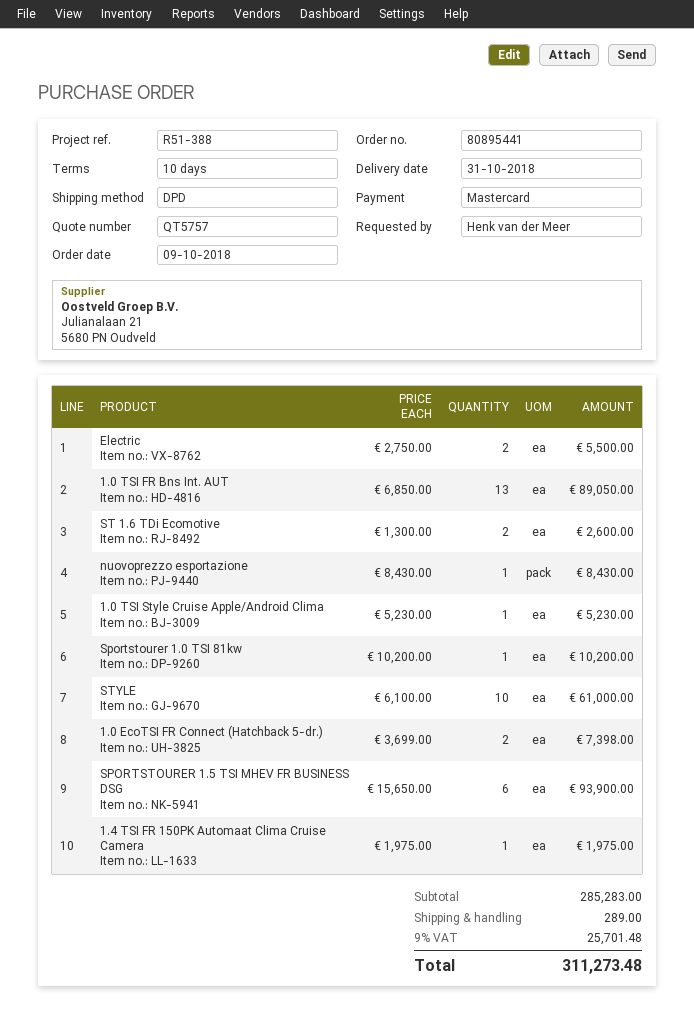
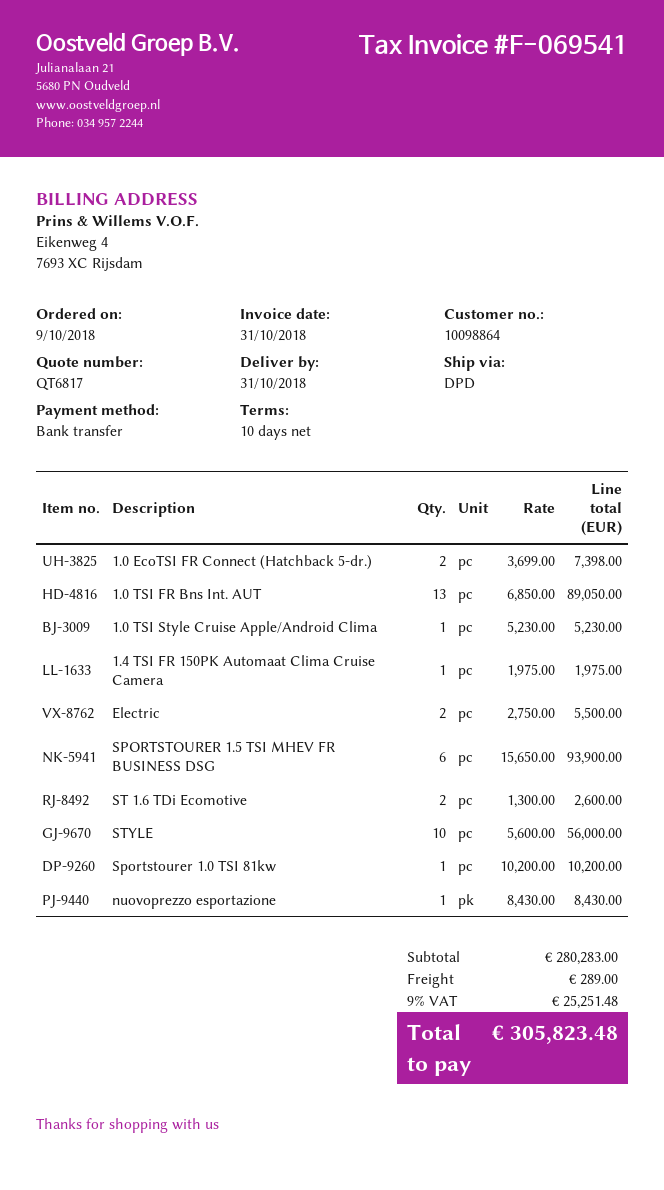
quote number: QT5757 -> QT6817
payment method: Mastercard -> bank transfer
STYLE: 10 x 6100.00 = 61000.00 -> 10 x 5600.00 = 56000.00
subtotal: 285283.00 -> 280283.00
tax: 9% = 25701.48 -> 9% = 25251.48
total: 311273.48 -> 305823.48

